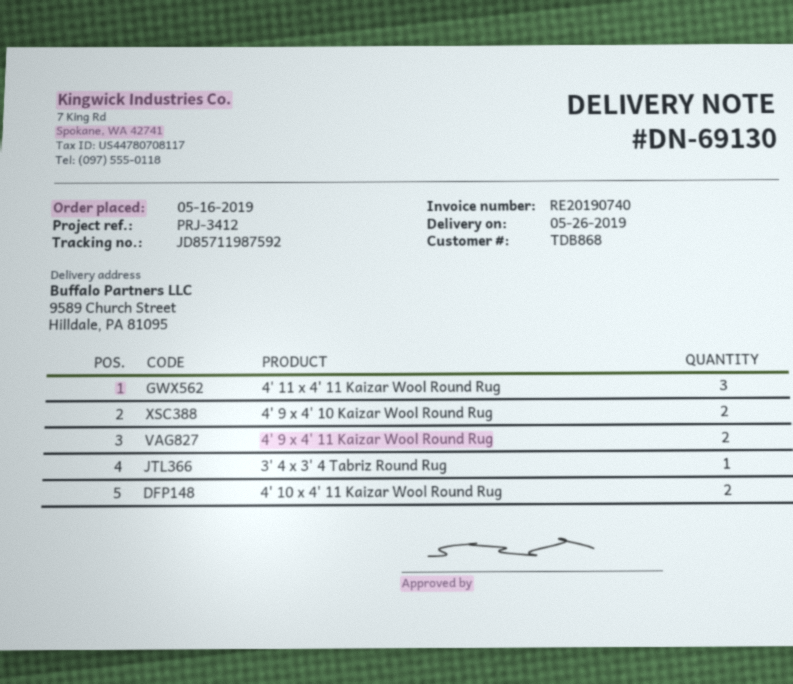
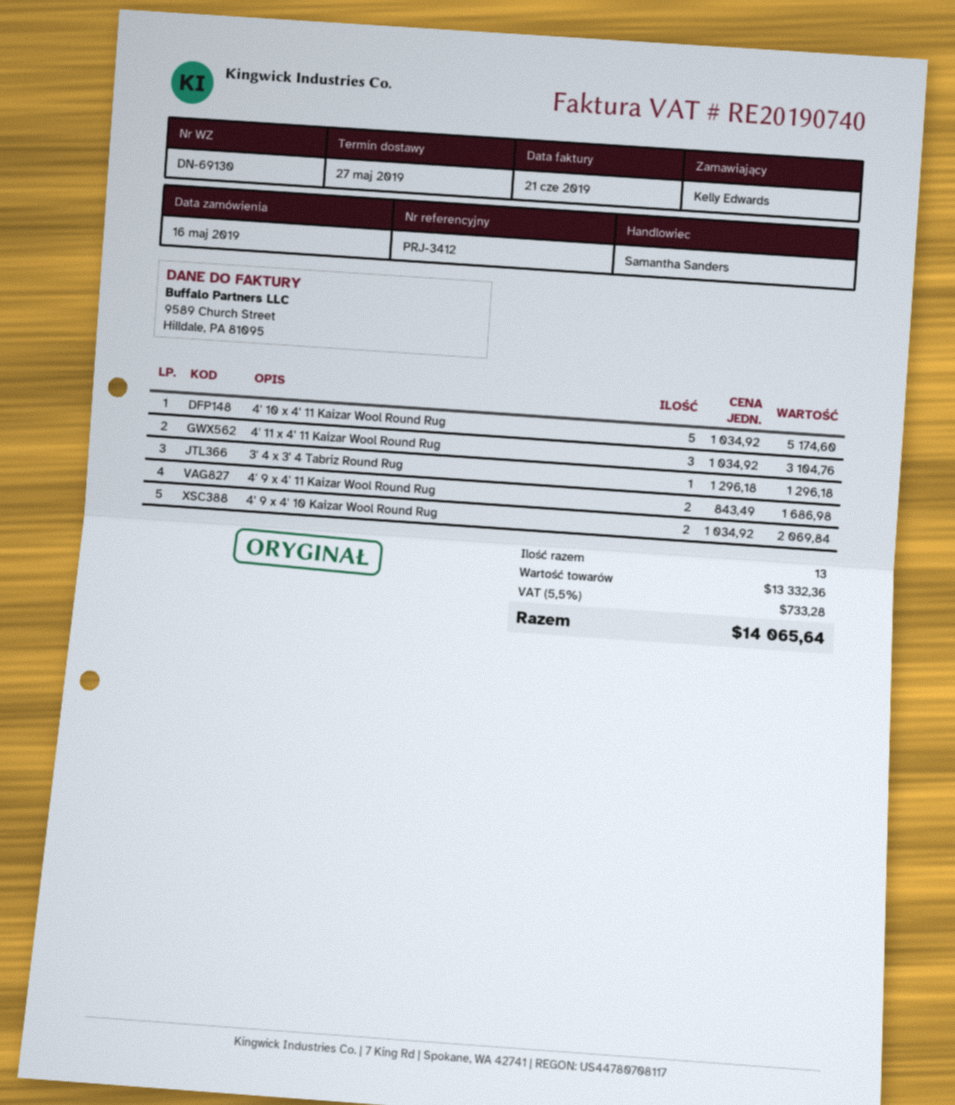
delivery date: 2019-05-26 -> 2019-05-27
4' 10 x 4' 11 Kaizar Wool Round Rug: 2 -> 5

